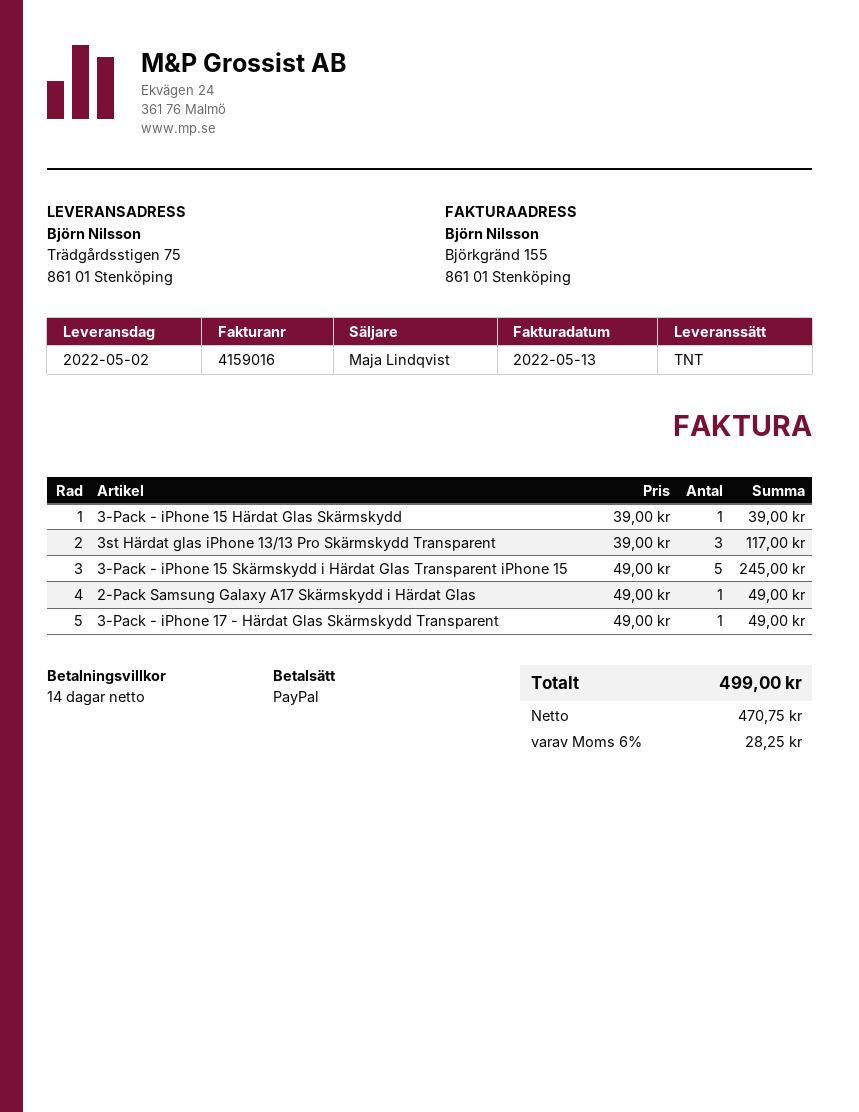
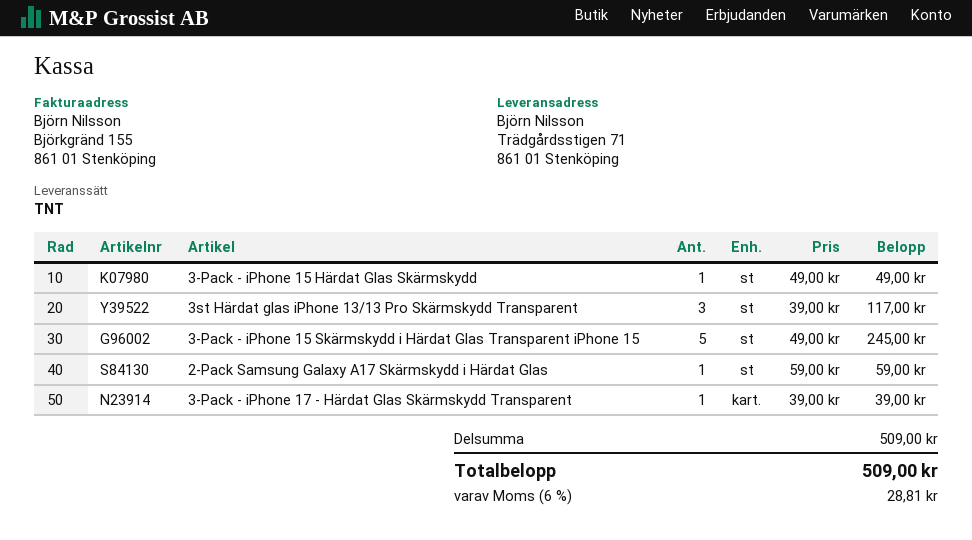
ship to: Trädgårdsstigen 75, 861 01 Stenköping -> Trädgårdsstigen 71, 861 01 Stenköping
3-Pack - iPhone 15 Härdat Glas Skärmskydd: 1 x 39.00 = 39.00 -> 1 x 49.00 = 49.00
2-Pack Samsung Galaxy A17 Skärmskydd i Härdat Glas: 1 x 49.00 = 49.00 -> 1 x 59.00 = 59.00
3-Pack - iPhone 17 - Härdat Glas Skärmskydd Transparent: 1 x 49.00 = 49.00 -> 1 x 39.00 = 39.00
tax: 6% = 28.25 -> 6% = 28.81
total: 499.00 -> 509.00

